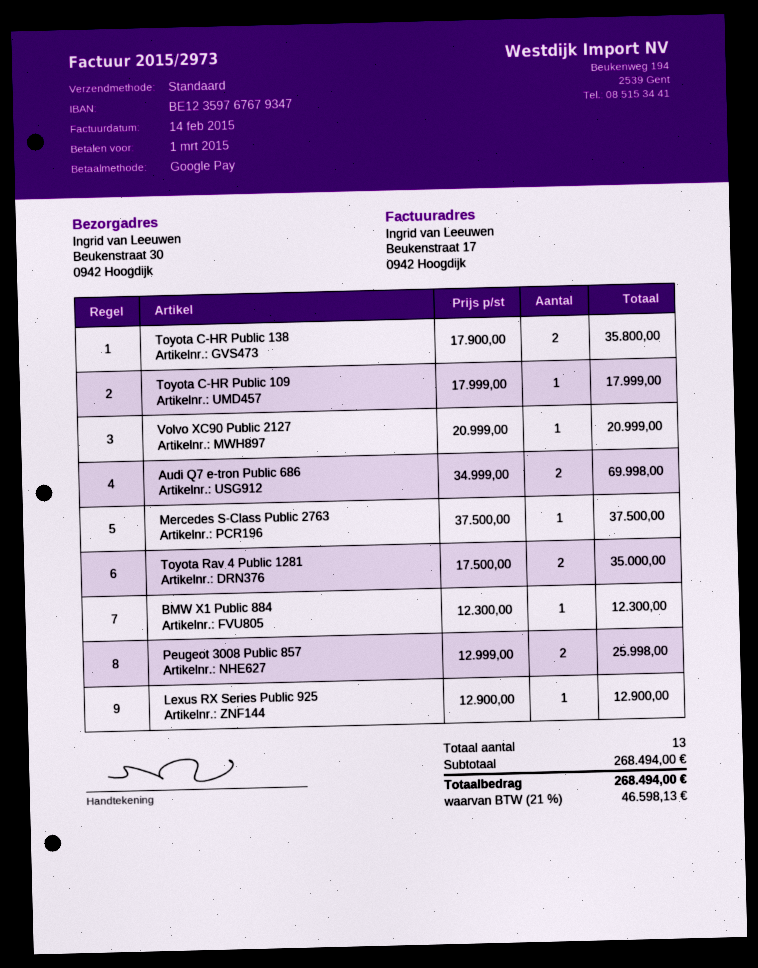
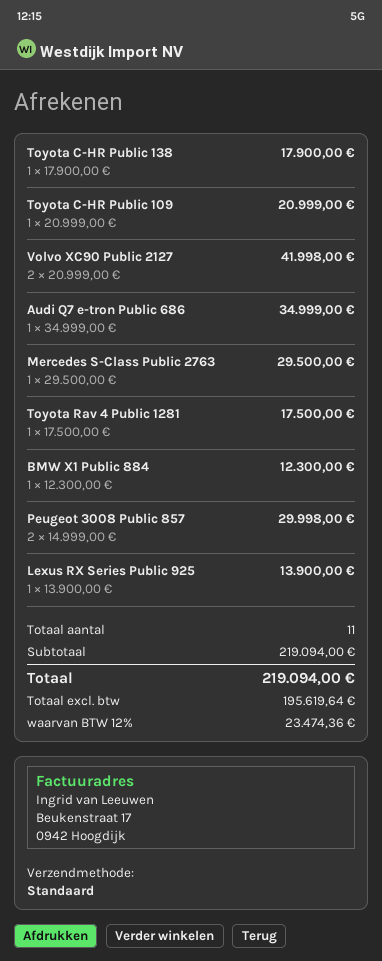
Toyota C-HR Public 138: 2 x 17900.00 = 35800.00 -> 1 x 17900.00 = 17900.00
Toyota C-HR Public 109: 1 x 17999.00 = 17999.00 -> 1 x 20999.00 = 20999.00
Volvo XC90 Public 2127: 1 x 20999.00 = 20999.00 -> 2 x 20999.00 = 41998.00
Audi Q7 e-tron Public 686: 2 x 34999.00 = 69998.00 -> 1 x 34999.00 = 34999.00
Mercedes S-Class Public 2763: 1 x 37500.00 = 37500.00 -> 1 x 29500.00 = 29500.00
Toyota Rav 4 Public 1281: 2 x 17500.00 = 35000.00 -> 1 x 17500.00 = 17500.00
Peugeot 3008 Public 857: 2 x 12999.00 = 25998.00 -> 2 x 14999.00 = 29998.00
Lexus RX Series Public 925: 1 x 12900.00 = 12900.00 -> 1 x 13900.00 = 13900.00
total quantity: 13 -> 11
subtotal: 268494.00 -> 219094.00
tax: 21% = 46598.13 -> 12% = 23474.36
total: 268494.00 -> 219094.00

